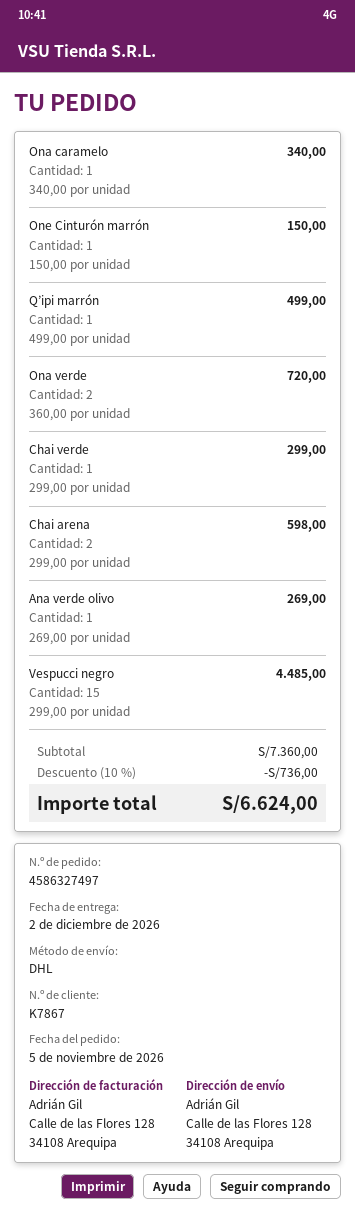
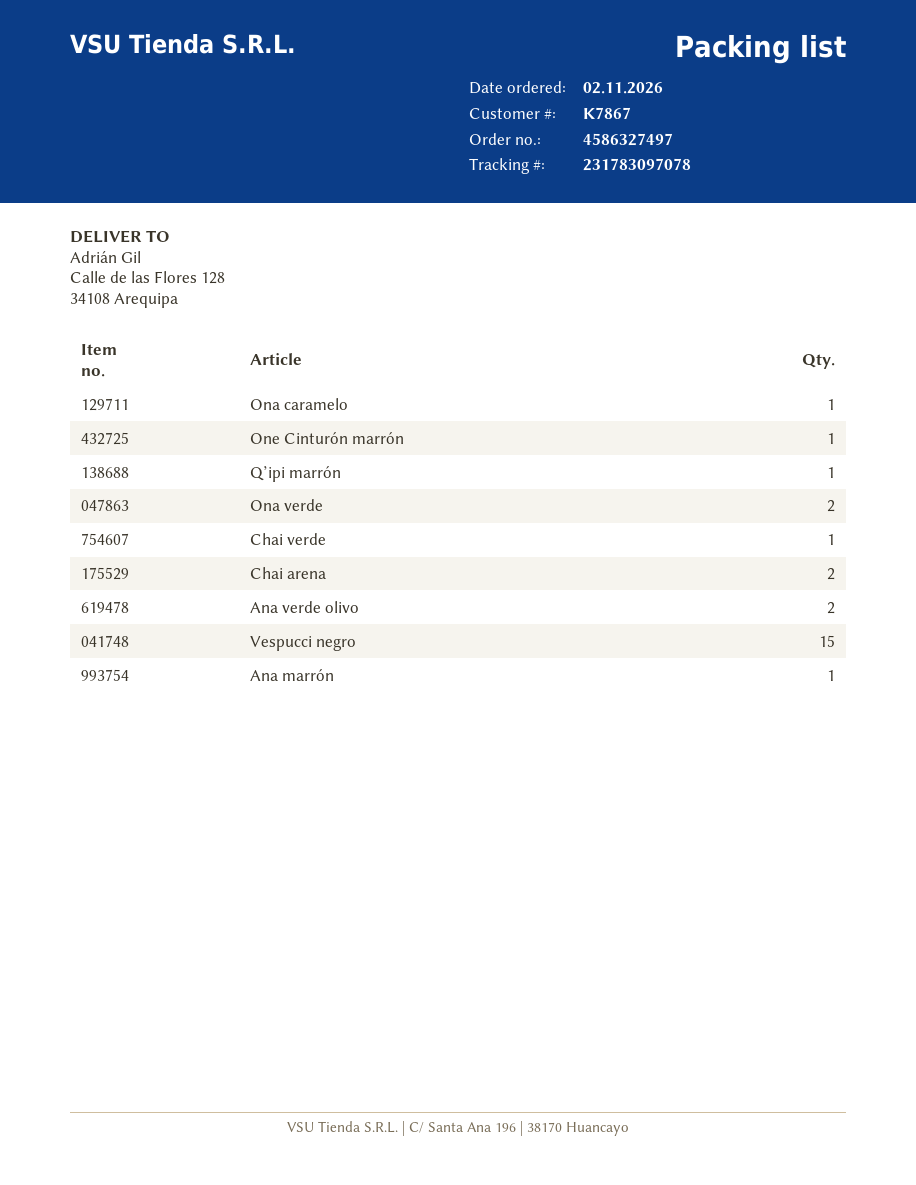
order date: 2026-11-05 -> 2026-11-02
Ana verde olivo: 1 -> 2
Ana marrón: none -> 1

